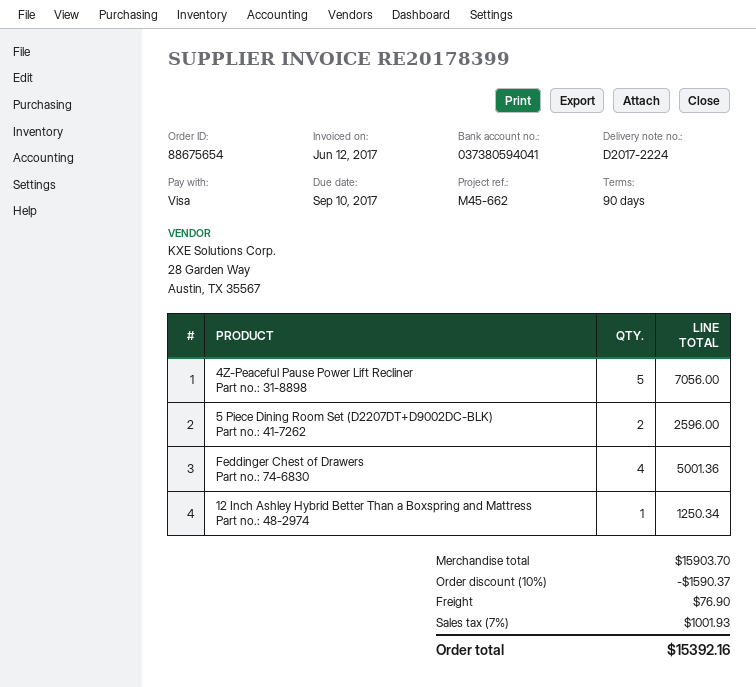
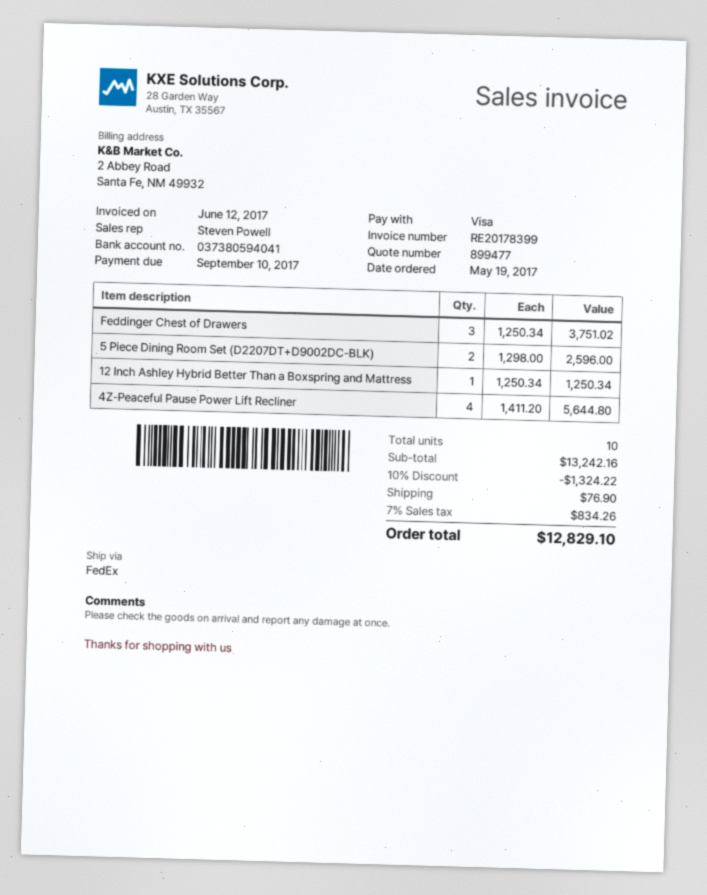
4Z-Peaceful Pause Power Lift Recliner: 5 for 7056.00 -> 4 for 5644.80
Feddinger Chest of Drawers: 4 for 5001.36 -> 3 for 3751.02
subtotal: 15903.70 -> 13242.16
discount: 10% = 1590.37 -> 10% = 1324.22
tax: 7% = 1001.93 -> 7% = 834.26
total: 15392.16 -> 12829.10

